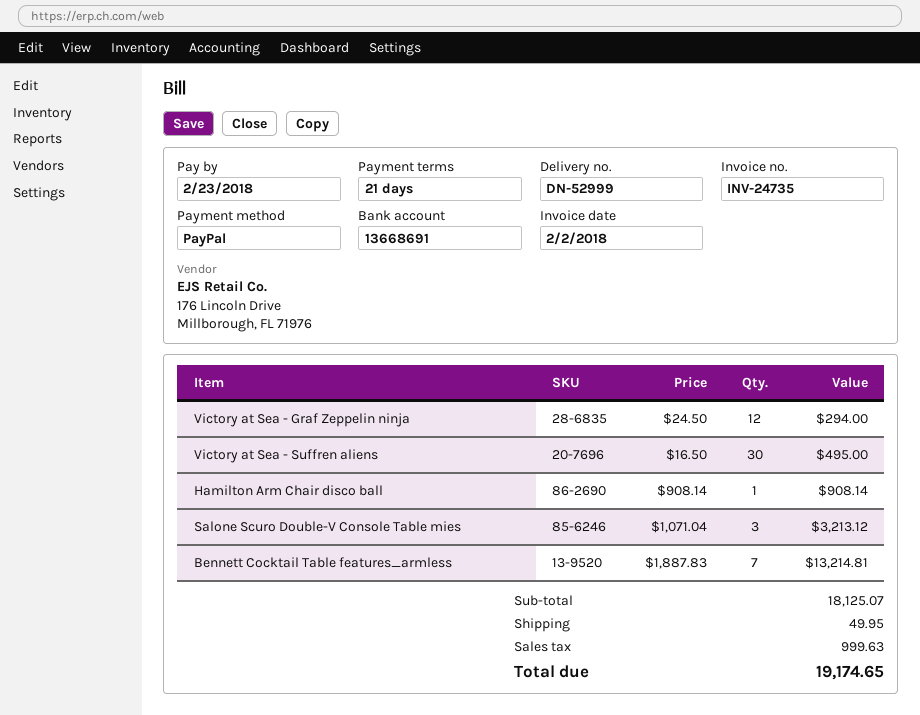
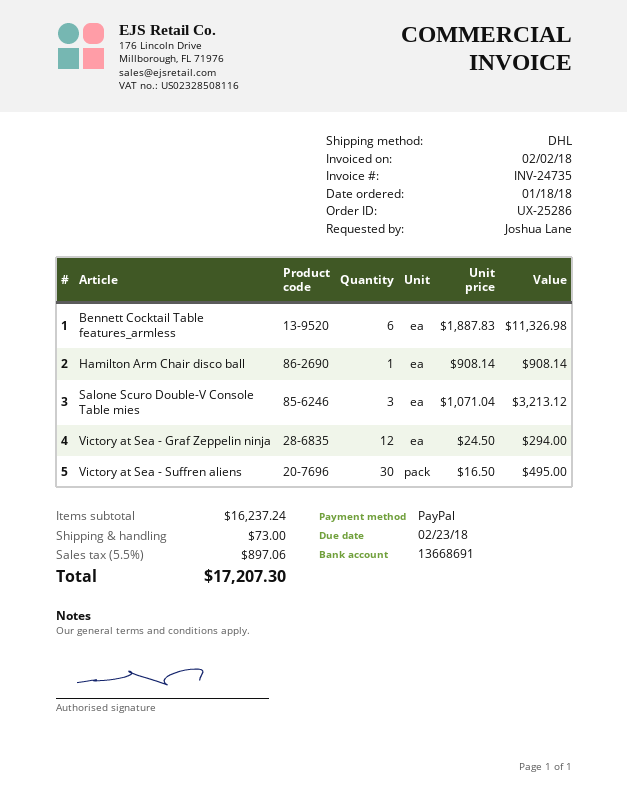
Bennett Cocktail Table features_armless: 7 x 1887.83 = 13214.81 -> 6 x 1887.83 = 11326.98
subtotal: 18125.07 -> 16237.24
shipping: 49.95 -> 73.00
tax: 999.63 -> 897.06
total: 19174.65 -> 17207.30

